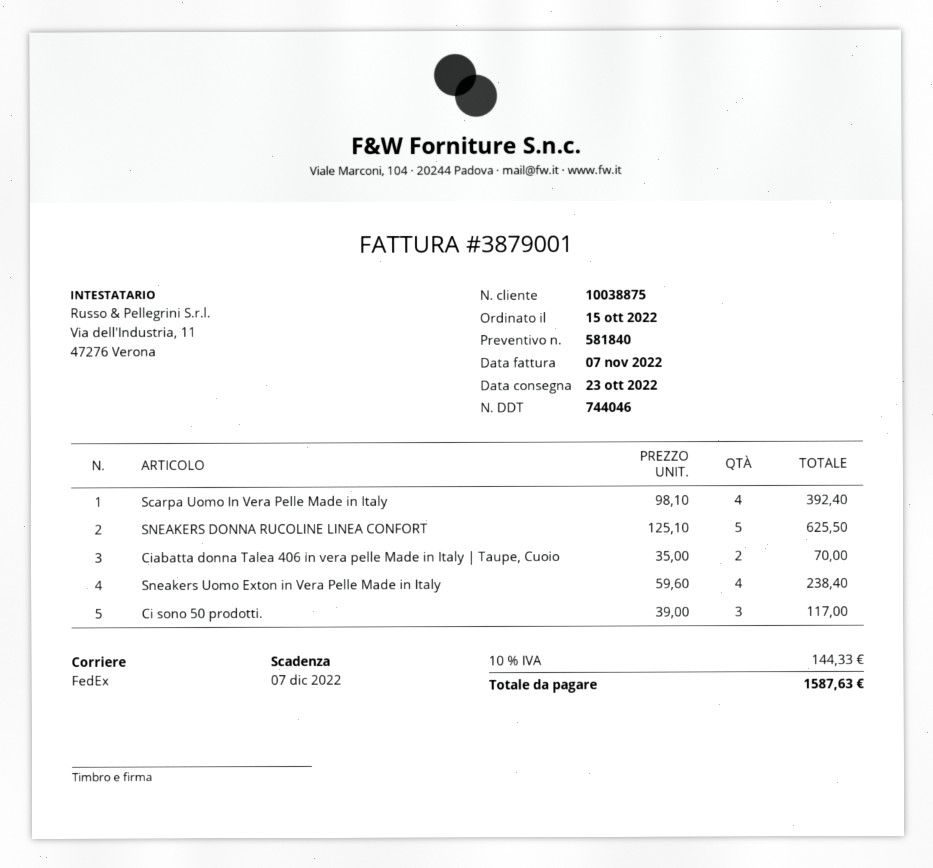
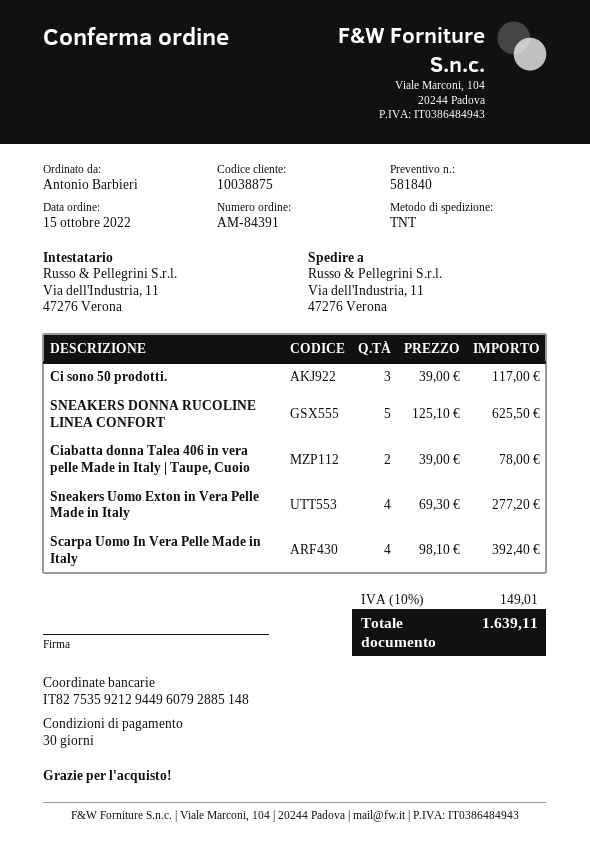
shipping method: FedEx -> TNT
Ciabatta donna Talea 406 in vera pelle Made in Italy | Taupe, Cuoio: 2 x 35.00 = 70.00 -> 2 x 39.00 = 78.00
Sneakers Uomo Exton in Vera Pelle Made in Italy: 4 x 59.60 = 238.40 -> 4 x 69.30 = 277.20
tax: 10% = 144.33 -> 10% = 149.01
total: 1587.63 -> 1639.11

